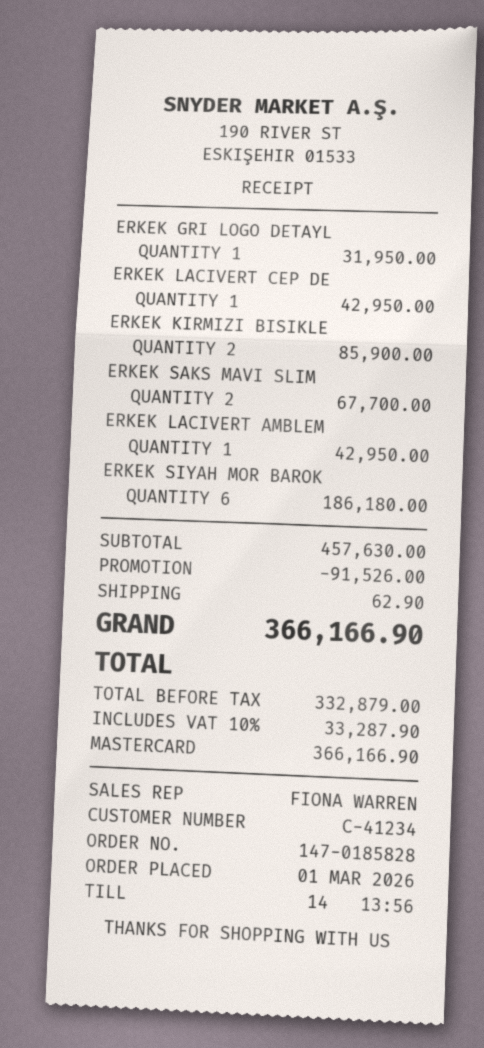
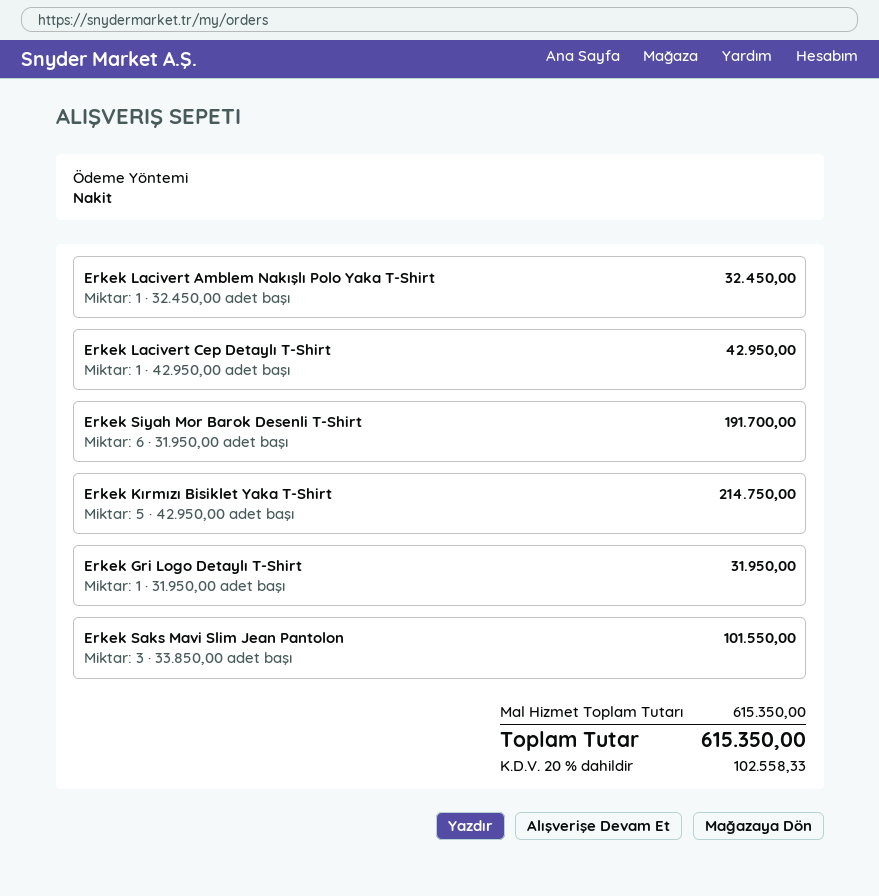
payment method: Mastercard -> cash
ERKEK KIRMIZI BISIKLE: 2 for 85900.00 -> 5 for 214750.00
ERKEK SAKS MAVI SLIM: 2 for 67700.00 -> 3 for 101550.00
ERKEK LACIVERT AMBLEM: 1 for 42950.00 -> 1 for 32450.00
ERKEK SIYAH MOR BAROK: 6 for 186180.00 -> 6 for 191700.00
subtotal: 457630.00 -> 615350.00
discount: 91526.00 -> none
shipping: 62.90 -> none
tax: 10% = 33287.90 -> 20% = 102558.33
total: 366166.90 -> 615350.00

